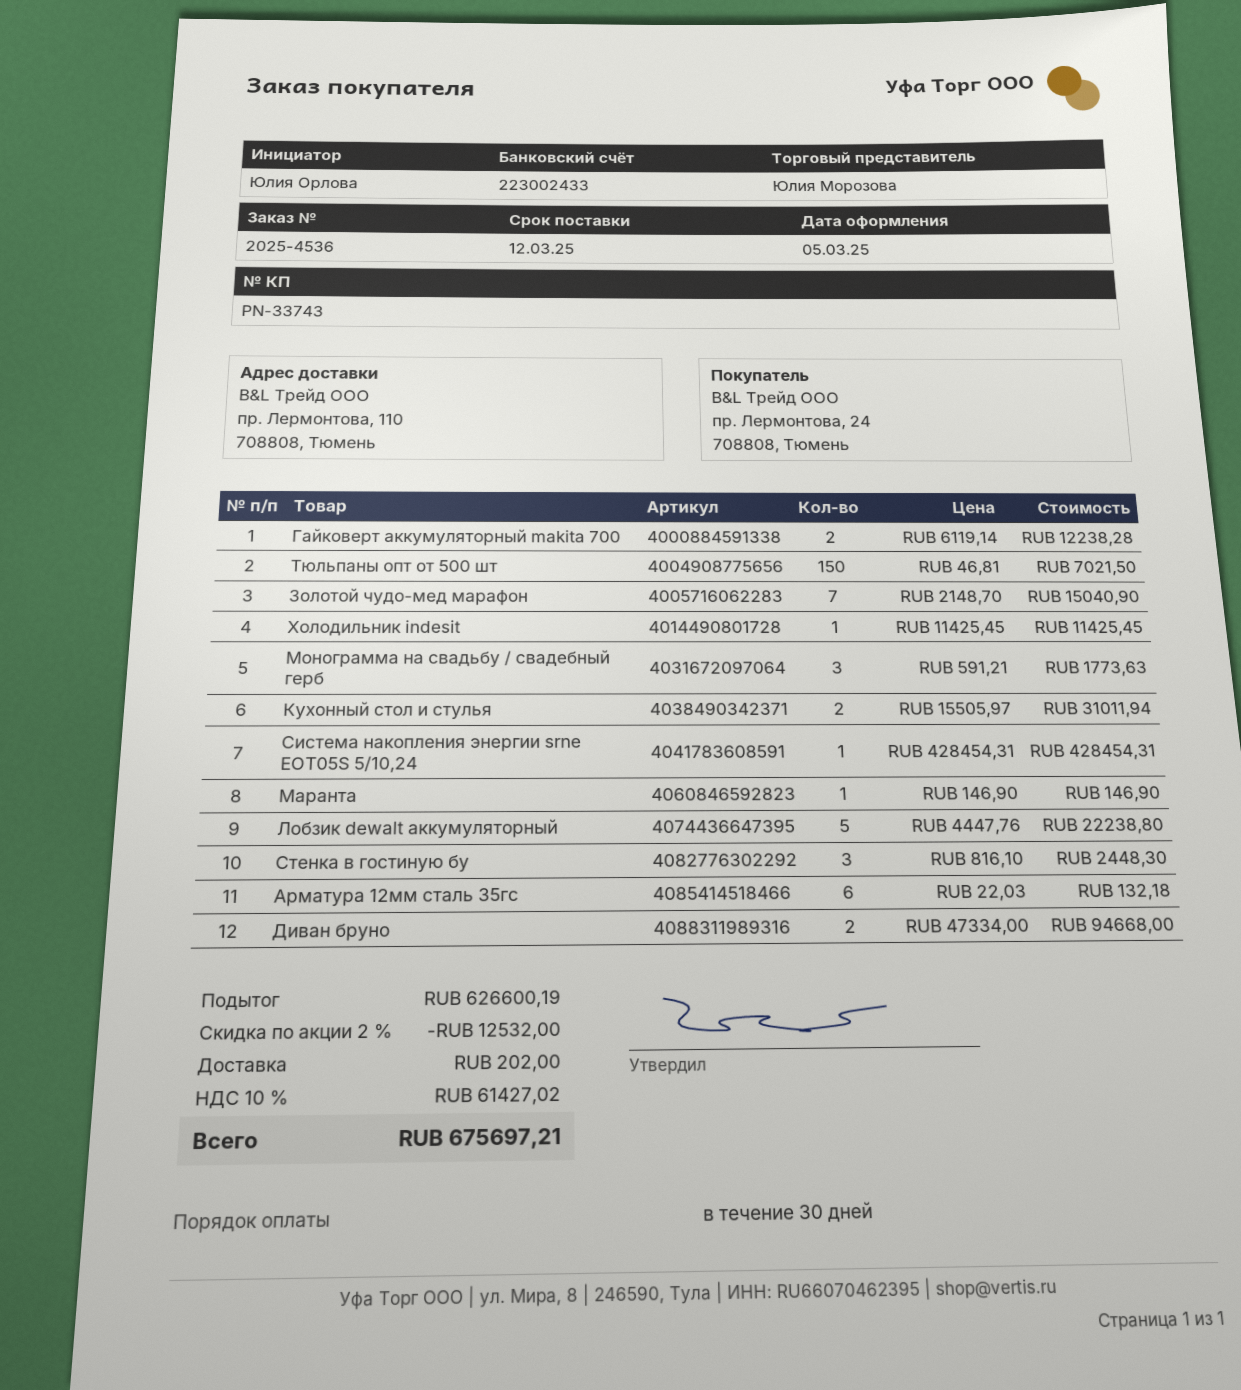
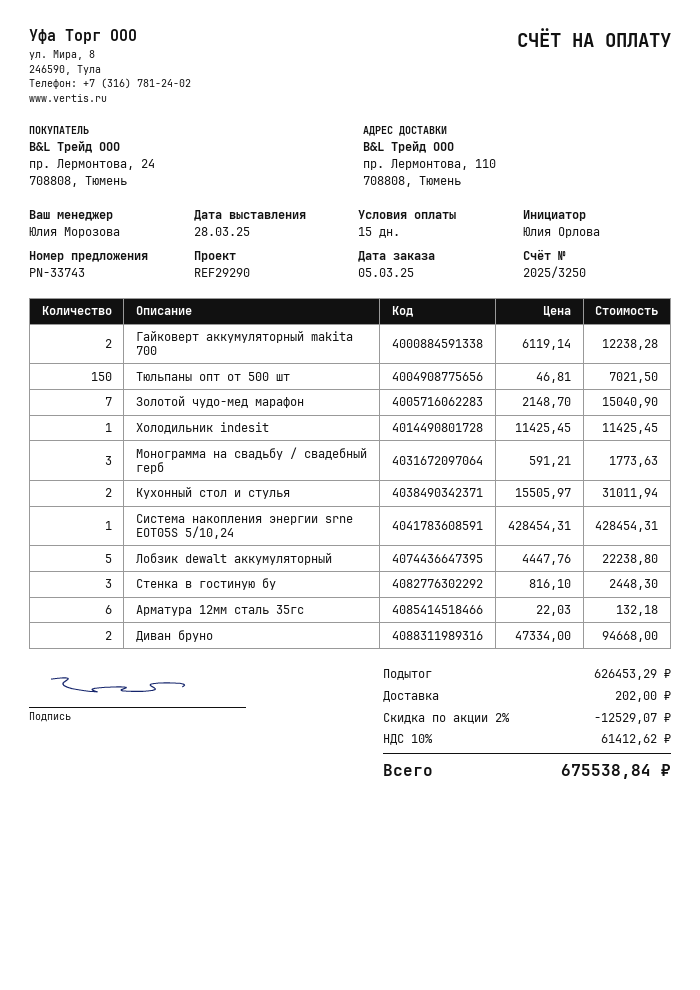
payment terms: 30 days -> 15 days
Маранта: 1 x 146.90 = 146.90 -> none
subtotal: 626600.19 -> 626453.29
discount: 2% = 12532.00 -> 2% = 12529.07
tax: 10% = 61427.02 -> 10% = 61412.62
total: 675697.21 -> 675538.84

